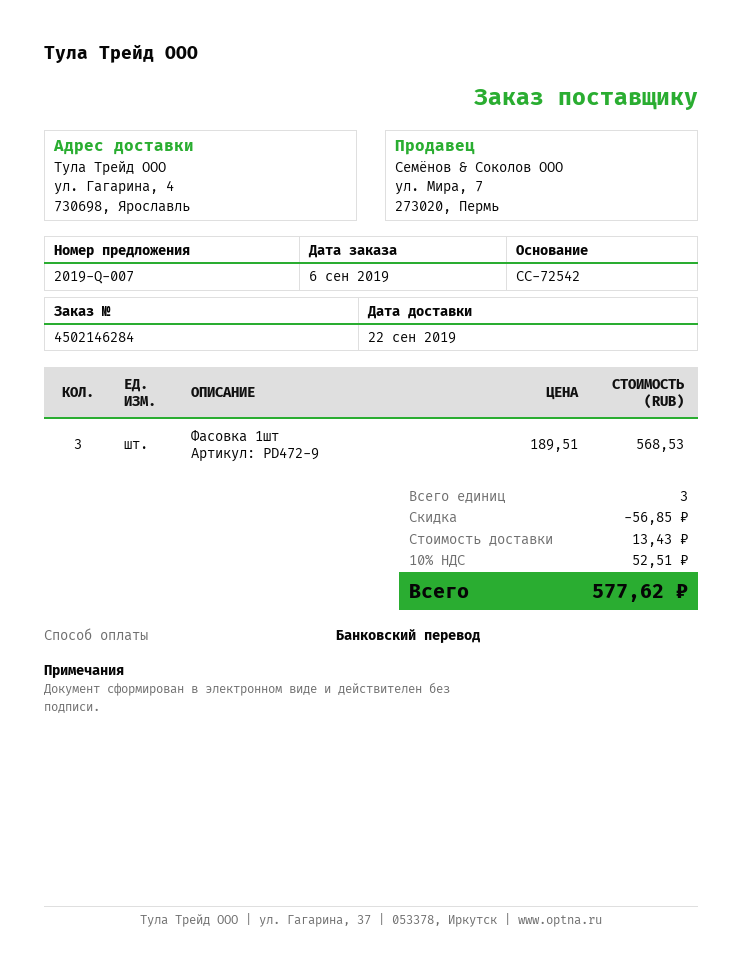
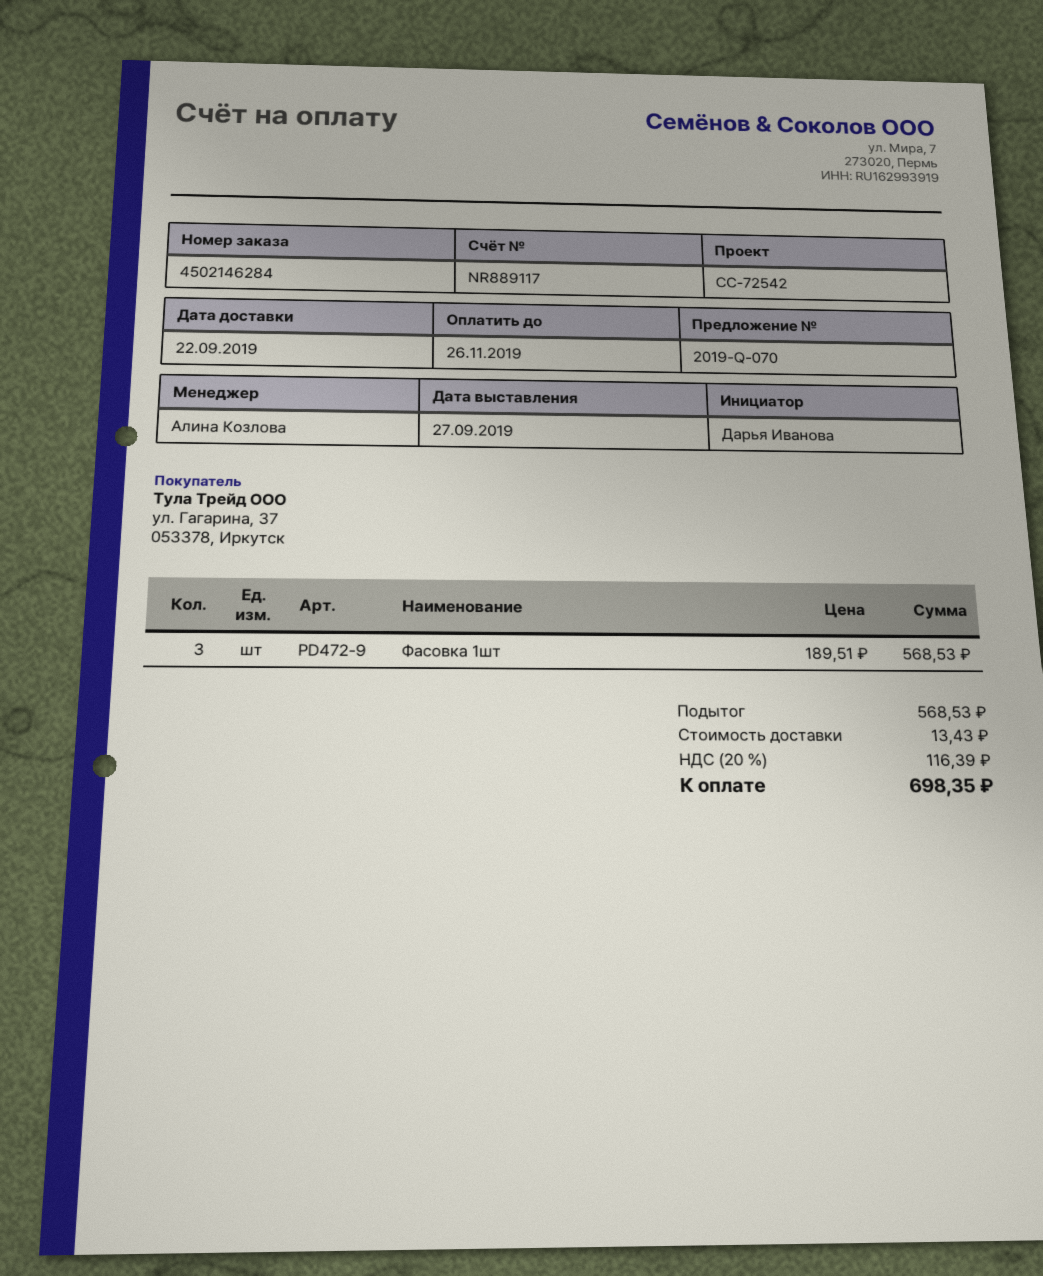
quote number: 2019-Q-007 -> 2019-Q-070
discount: 56.85 -> none
tax: 10% = 52.51 -> 20% = 116.39
total: 577.62 -> 698.35

